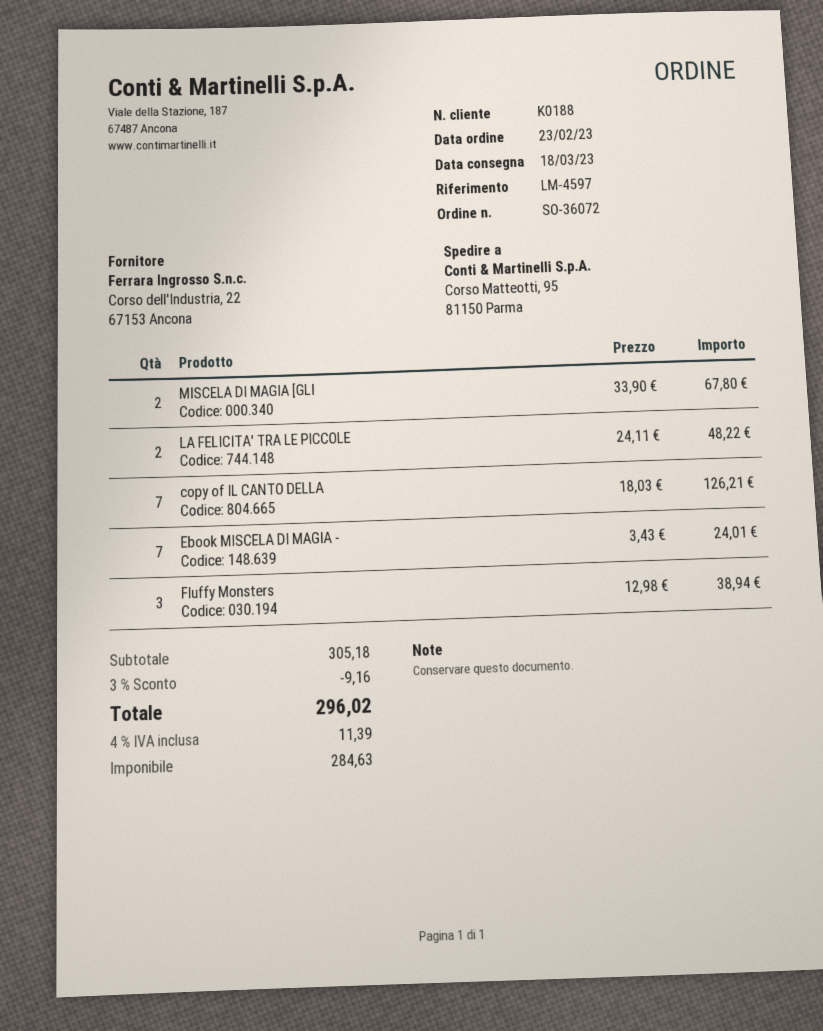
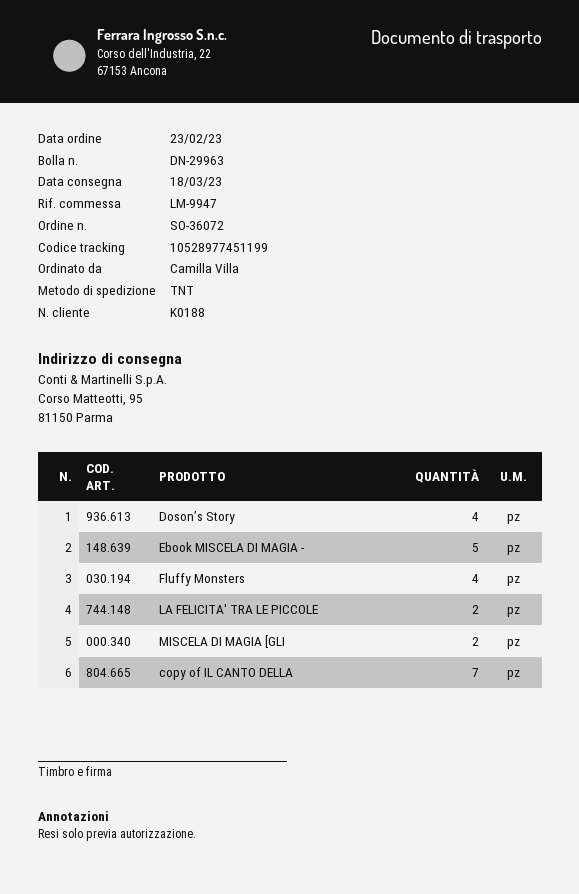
reference: LM-4597 -> LM-9947
Ebook MISCELA DI MAGIA -: 7 -> 5
Fluffy Monsters: 3 -> 4
Doson’s Story: none -> 4

